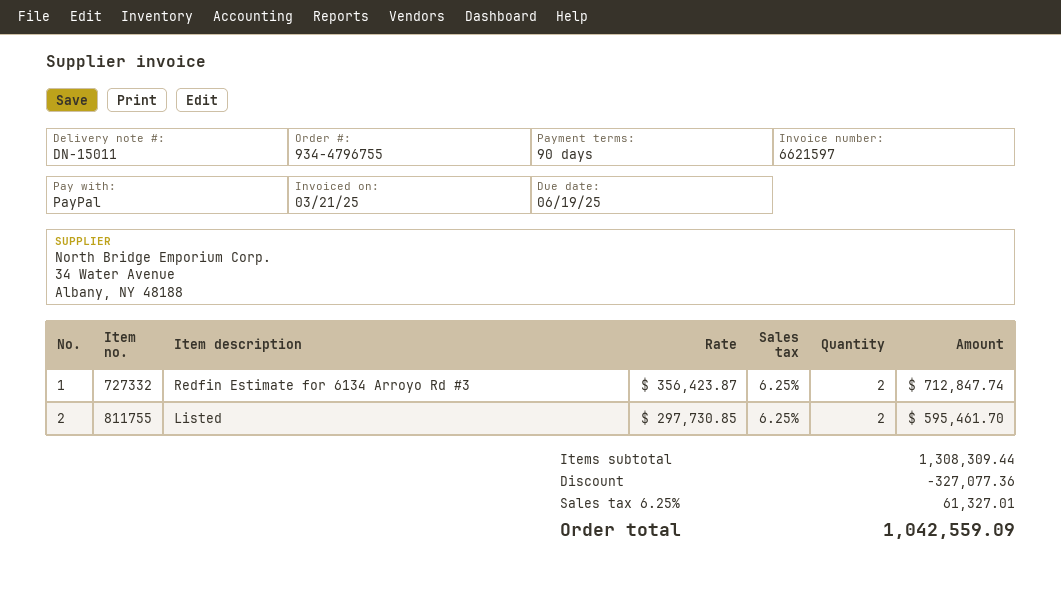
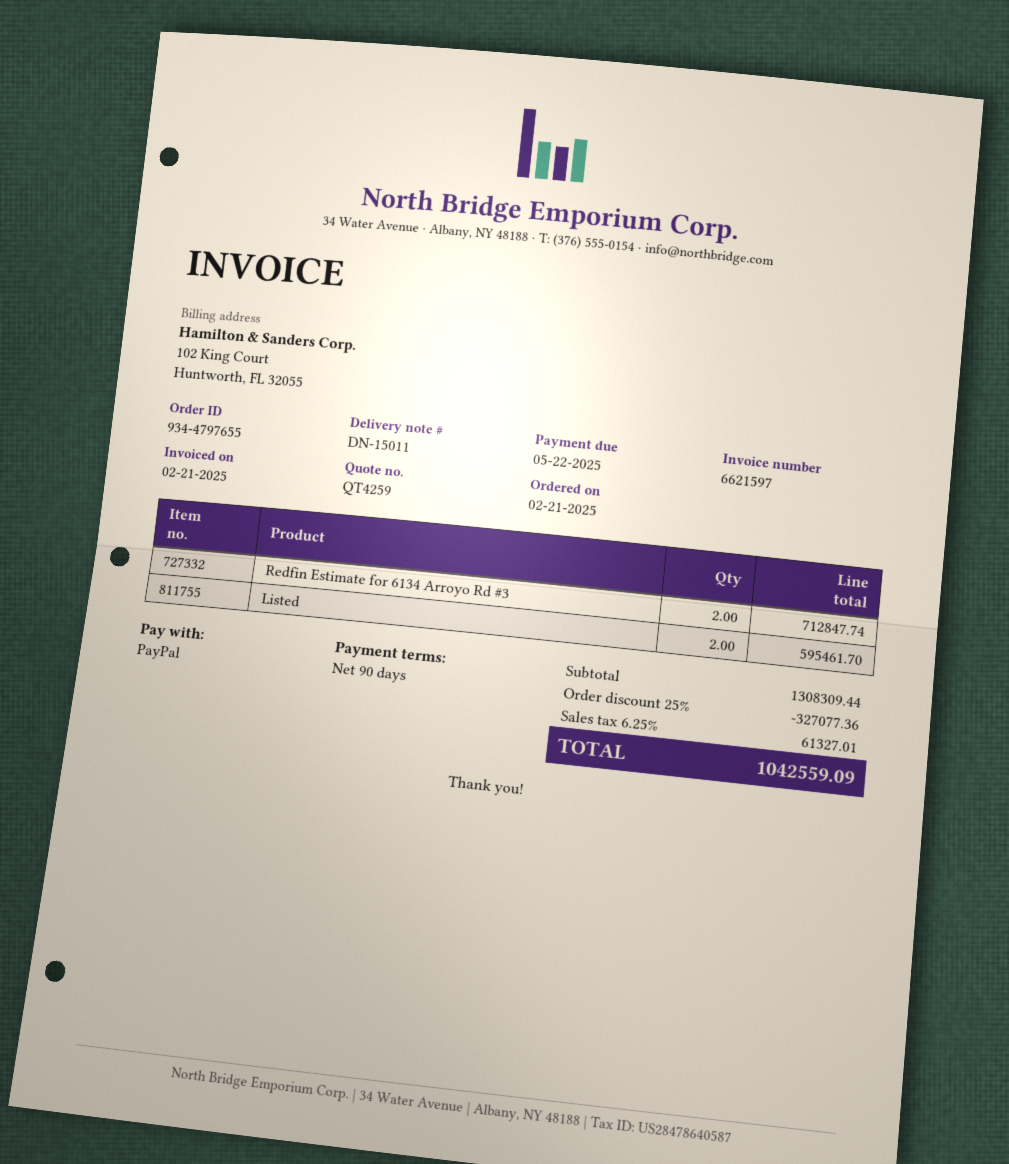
order number: 934-4796755 -> 934-4797655
invoice date: 2025-03-21 -> 2025-02-21
due date: 2025-06-19 -> 2025-05-22

